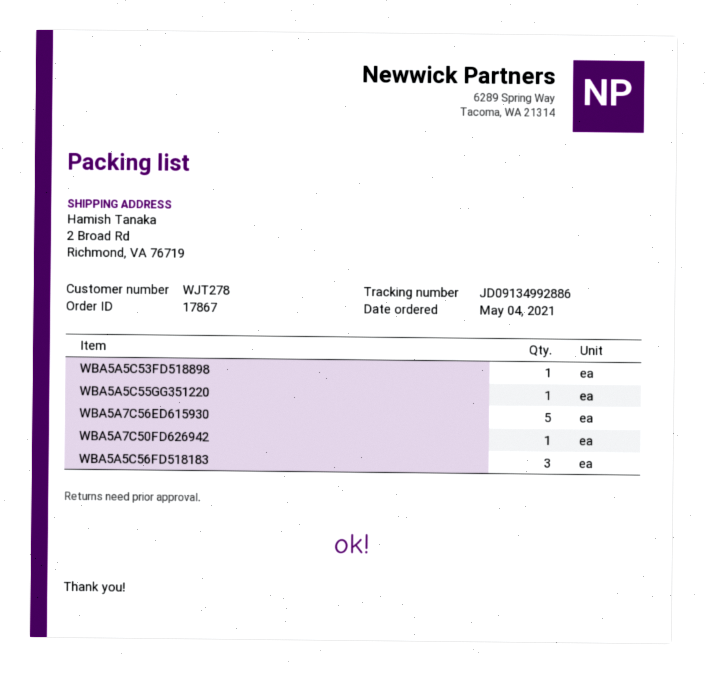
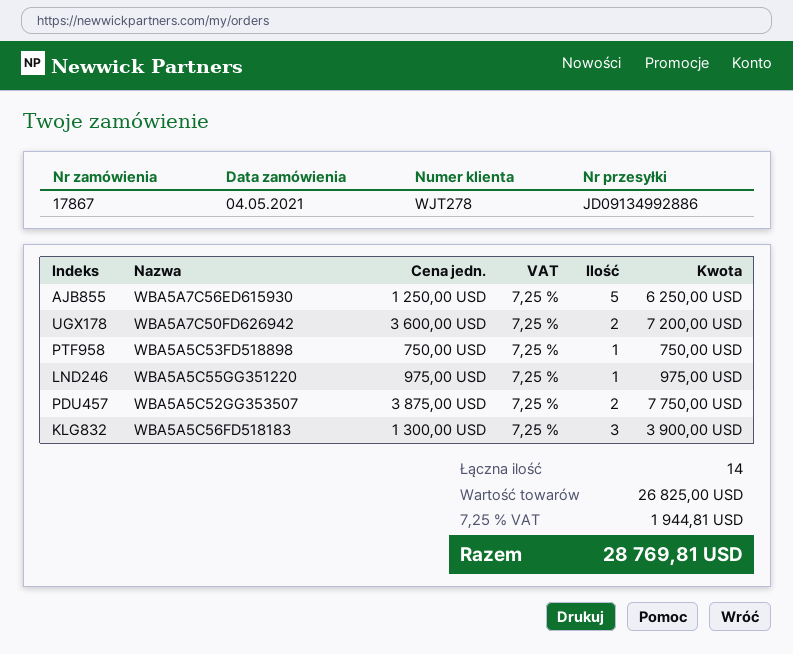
WBA5A7C50FD626942: 1 -> 2
WBA5A5C52GG353507: none -> 2

